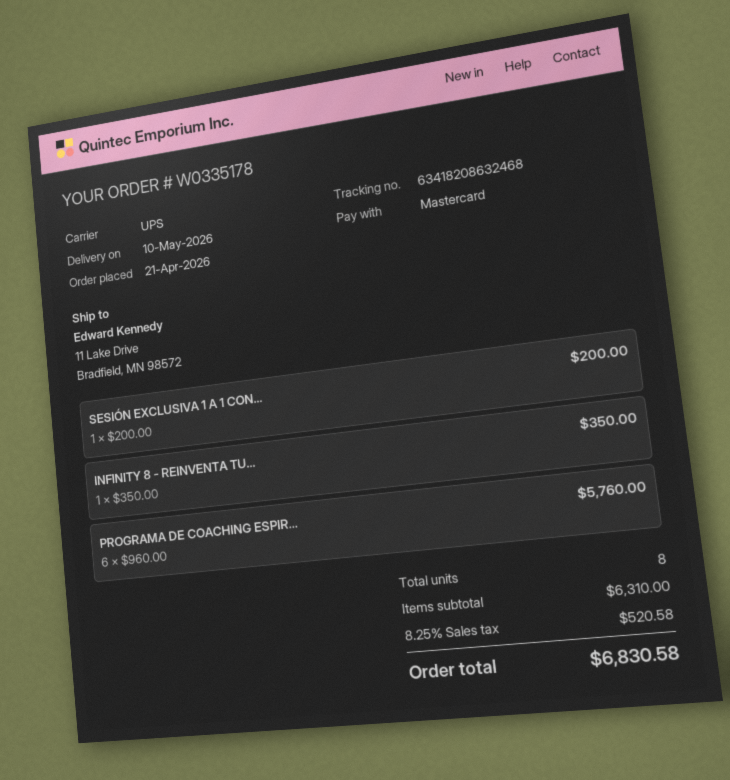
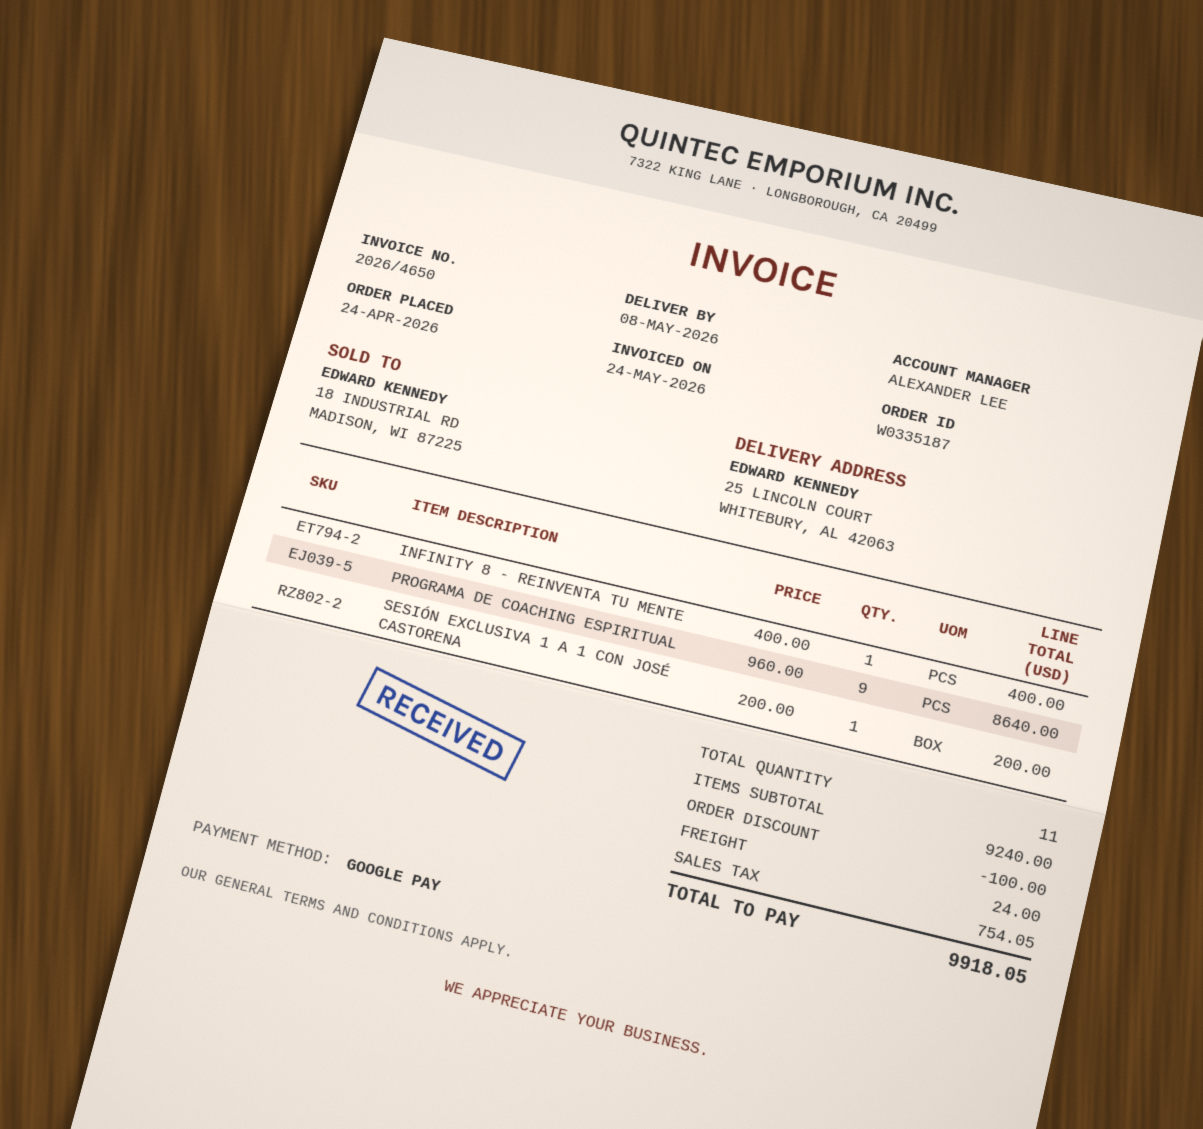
order number: W0335178 -> W0335187
order date: 2026-04-21 -> 2026-04-24
delivery date: 2026-05-10 -> 2026-05-08
payment method: Mastercard -> Google Pay
ship to: 11 Lake Drive, Bradfield, MN 98572 -> 25 LINCOLN COURT, WHITEBURY, AL 42063
INFINITY 8 - REINVENTA TU...: 1 x 350.00 = 350.00 -> 1 x 400.00 = 400.00
PROGRAMA DE COACHING ESPIR...: 6 x 960.00 = 5760.00 -> 9 x 960.00 = 8640.00
total quantity: 8 -> 11
subtotal: 6310.00 -> 9240.00
discount: none -> 100.00
shipping: none -> 24.00
tax: 520.58 -> 754.05
total: 6830.58 -> 9918.05

